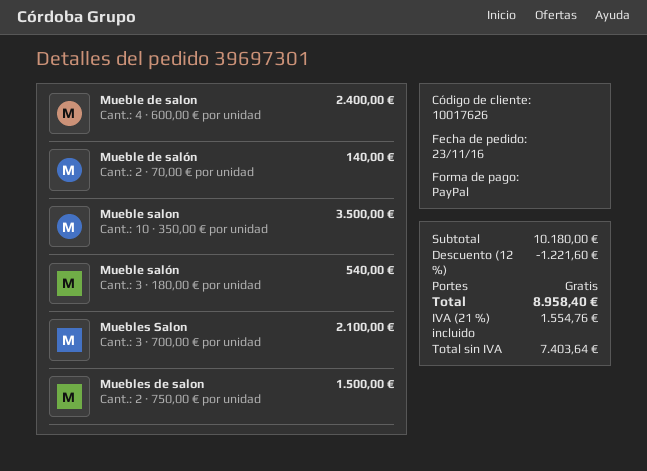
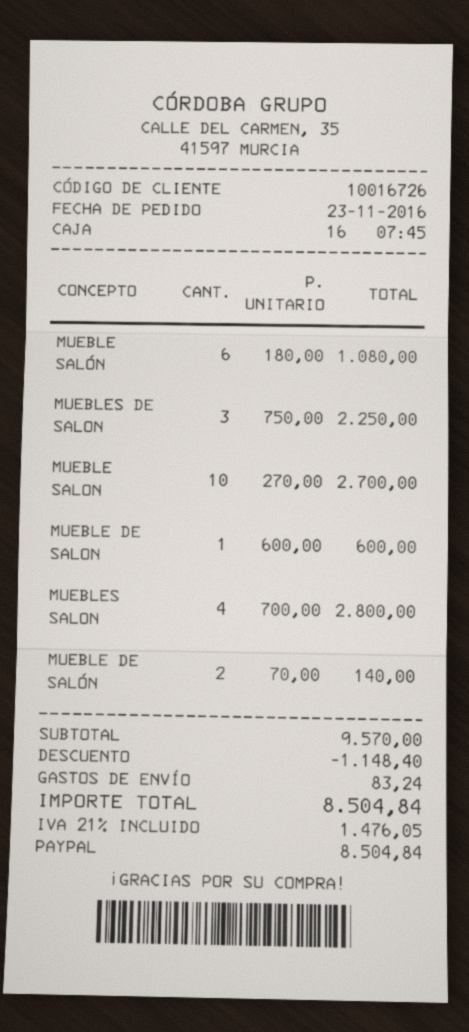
customer number: 10017626 -> 10016726
Mueble de salon: 4 x 600.00 = 2400.00 -> 1 x 600.00 = 600.00
Mueble salon: 10 x 350.00 = 3500.00 -> 10 x 270.00 = 2700.00
Mueble salón: 3 x 180.00 = 540.00 -> 6 x 180.00 = 1080.00
Muebles Salon: 3 x 700.00 = 2100.00 -> 4 x 700.00 = 2800.00
Muebles de salon: 2 x 750.00 = 1500.00 -> 3 x 750.00 = 2250.00
subtotal: 10180.00 -> 9570.00
discount: 1221.60 -> 1148.40
shipping: 0.00 -> 83.24
tax: 21% = 1554.76 -> 21% = 1476.05
total: 8958.40 -> 8504.84

